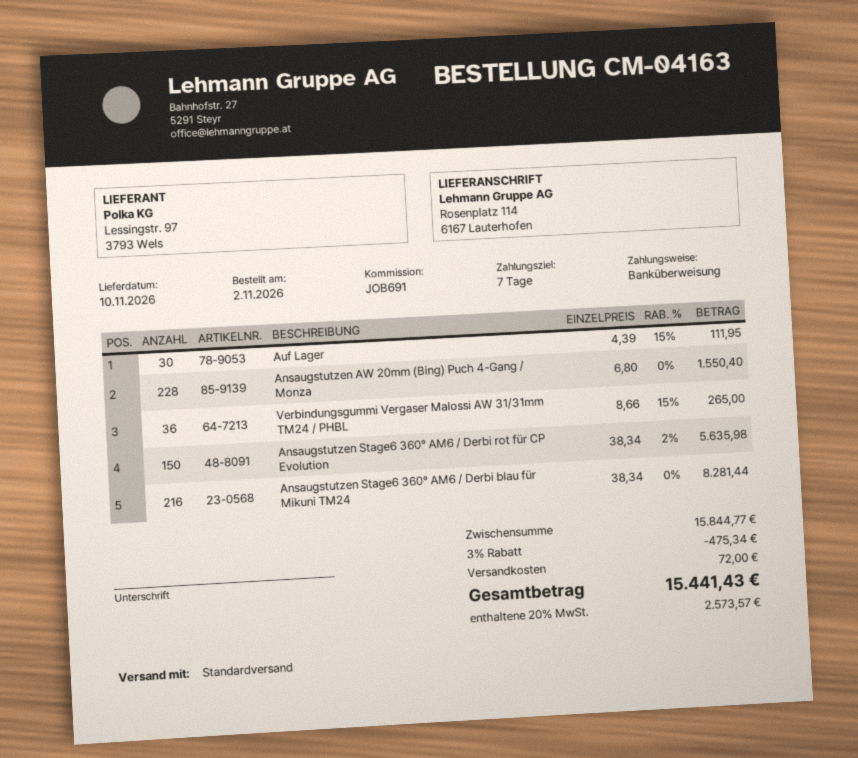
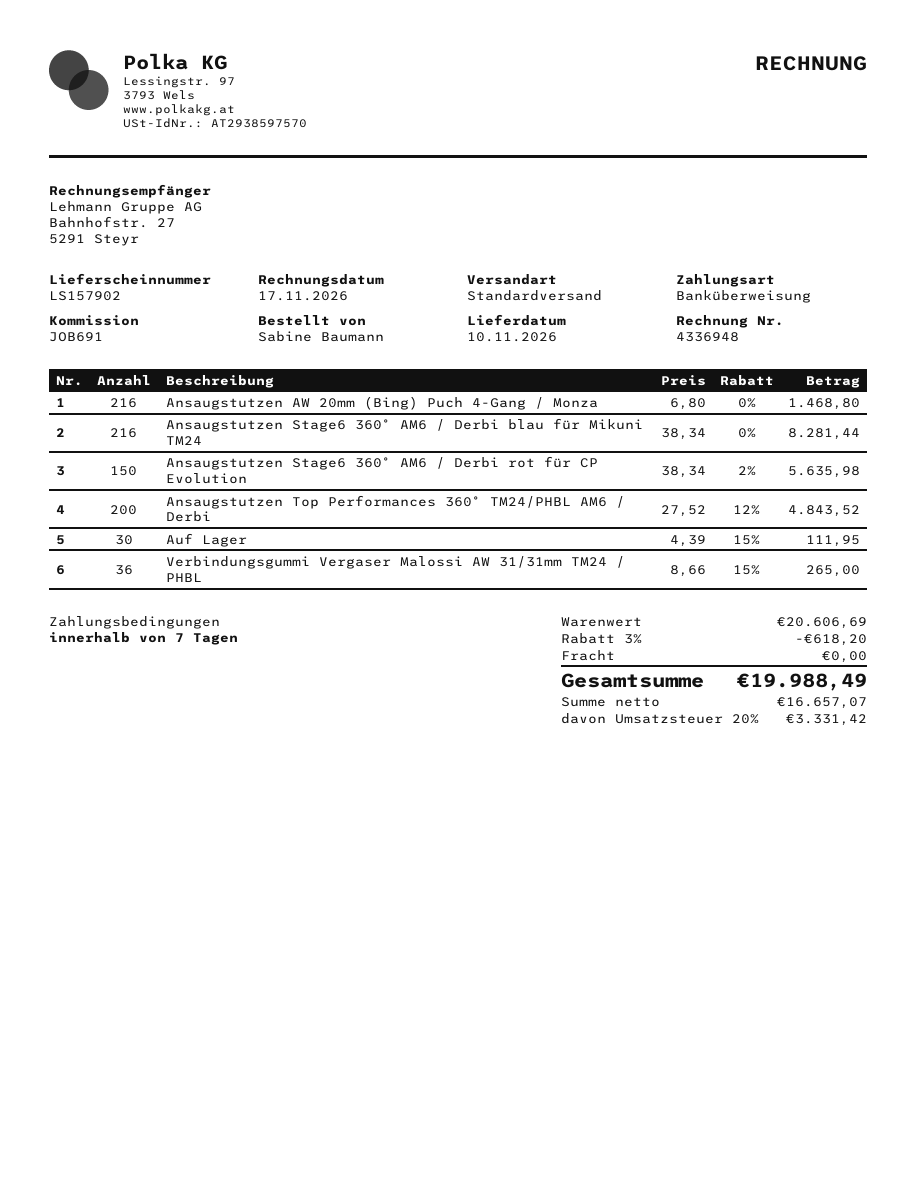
Ansaugstutzen AW 20mm (Bing) Puch 4-Gang / Monza: 228 x 6.80 = 1550.40 -> 216 x 6.80 = 1468.80
Ansaugstutzen Top Performances 360° TM24/PHBL AM6 / Derbi: none -> 200 x 27.52 - 12% = 4843.52
subtotal: 15844.77 -> 20606.69
discount: 3% = 475.34 -> 3% = 618.20
shipping: 72.00 -> 0.00
tax: 20% = 2573.57 -> 20% = 3331.42
total: 15441.43 -> 19988.49

